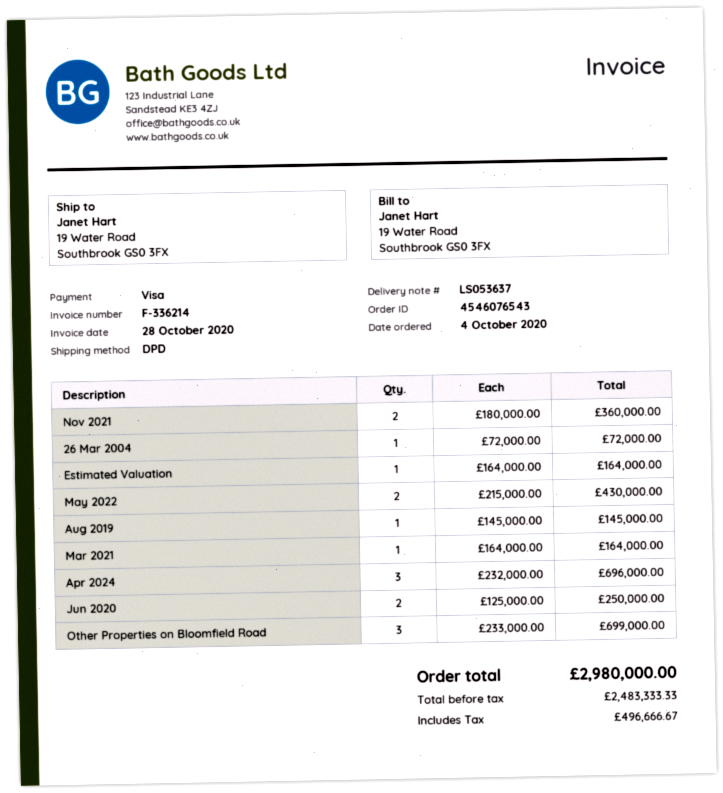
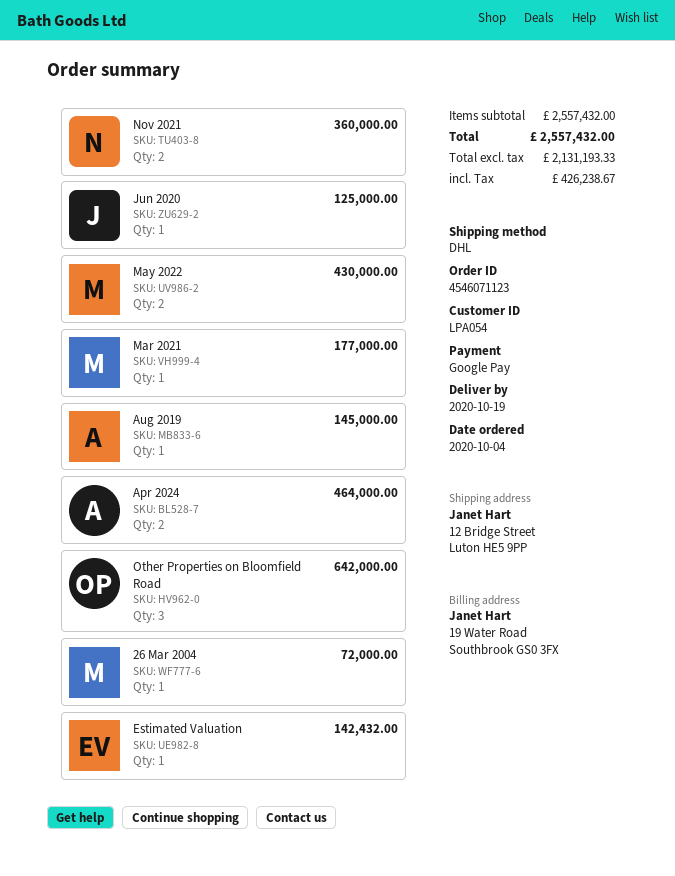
order number: 4546076543 -> 4546071123
payment method: Visa -> Google Pay
shipping method: DPD -> DHL
ship to: 19 Water Road, Southbrook GS0 3FX -> 12 Bridge Street, Luton HE5 9PP
Estimated Valuation: 1 for 164000.00 -> 1 for 142432.00
Mar 2021: 1 for 164000.00 -> 1 for 177000.00
Apr 2024: 3 for 696000.00 -> 2 for 464000.00
Jun 2020: 2 for 250000.00 -> 1 for 125000.00
Other Properties on Bloomfield Road: 3 for 699000.00 -> 3 for 642000.00
net: 2483333.33 -> 2131193.33
tax: 496666.67 -> 426238.67
total: 2980000.00 -> 2557432.00

